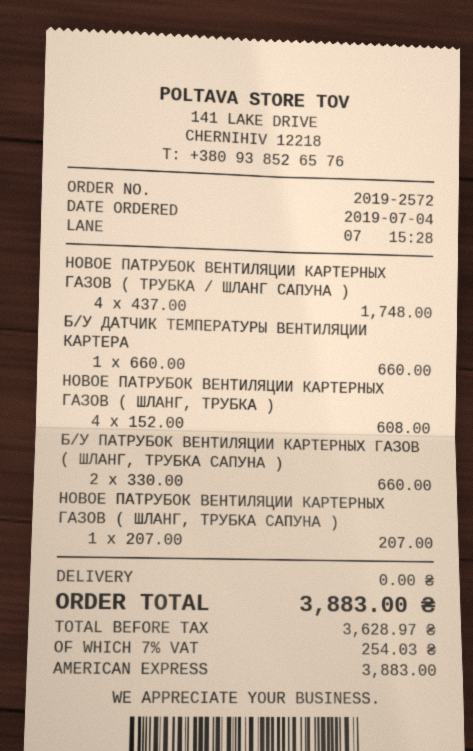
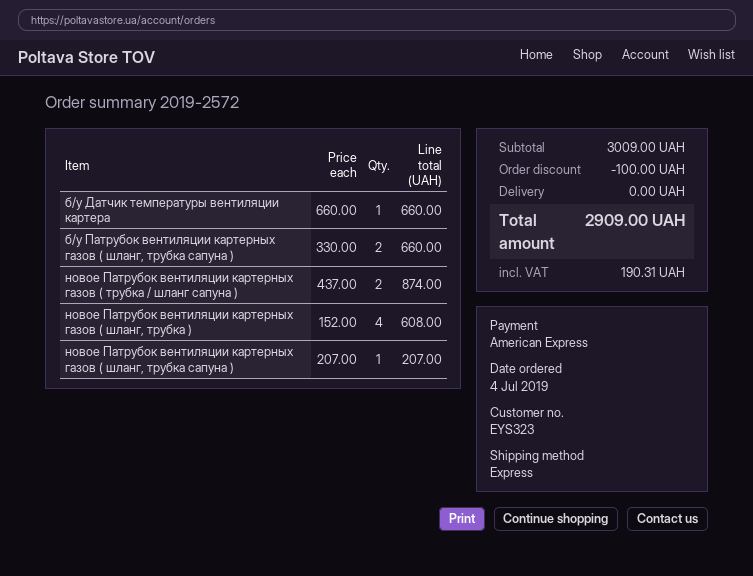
НОВОЕ ПАТРУБОК ВЕНТИЛЯЦИИ КАРТЕРНЫХ ГАЗОВ ( ТРУБКА / ШЛАНГ САПУНА ): 4 x 437.00 = 1748.00 -> 2 x 437.00 = 874.00
discount: none -> 100.00
tax: 254.03 -> 190.31
total: 3883.00 -> 2909.00

